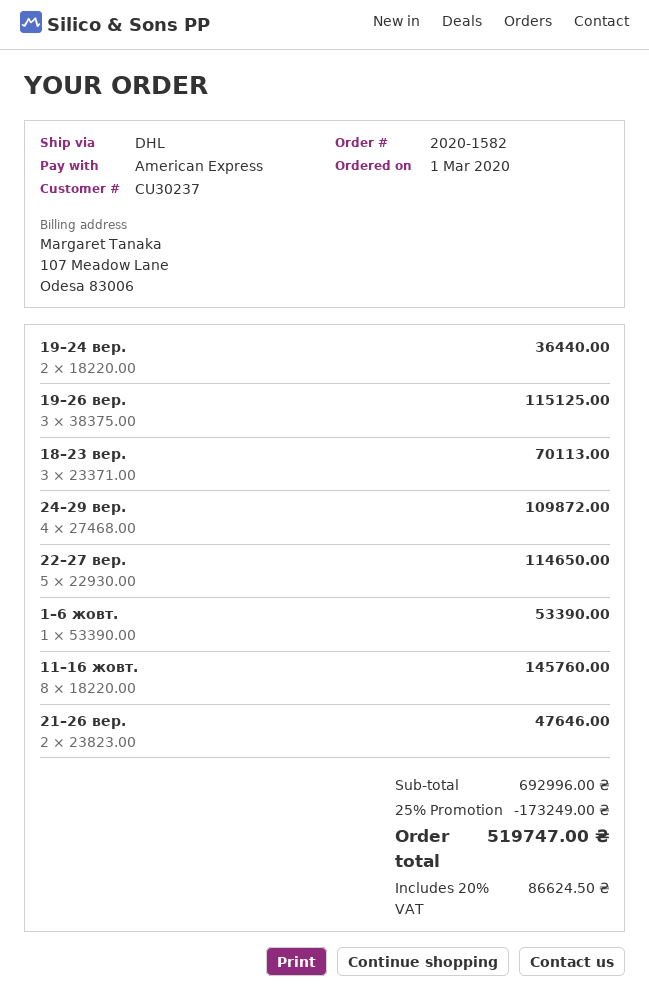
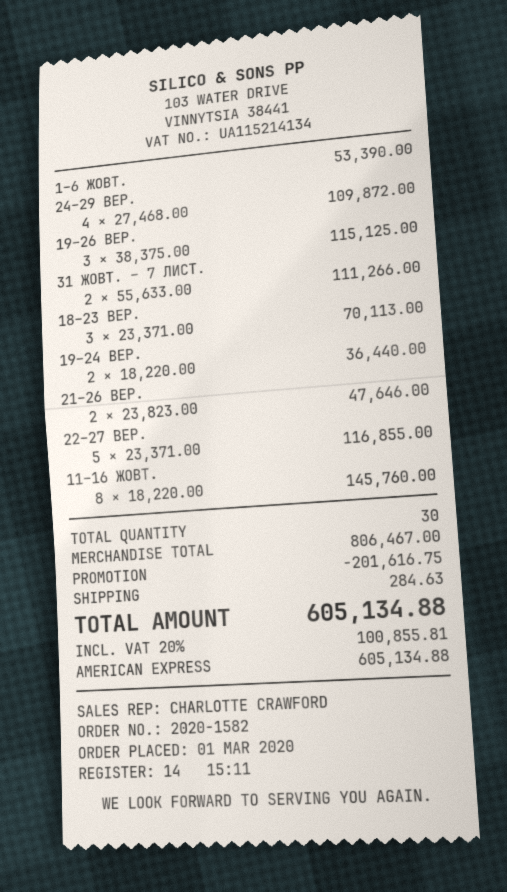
22–27 вер.: 5 x 22930.00 = 114650.00 -> 5 x 23371.00 = 116855.00
31 ЖОВТ. – 7 ЛИСТ.: none -> 2 x 55633.00 = 111266.00
subtotal: 692996.00 -> 806467.00
discount: 173249.00 -> 201616.75
shipping: none -> 284.63
tax: 20% = 86624.50 -> 20% = 100855.81
total: 519747.00 -> 605134.88

